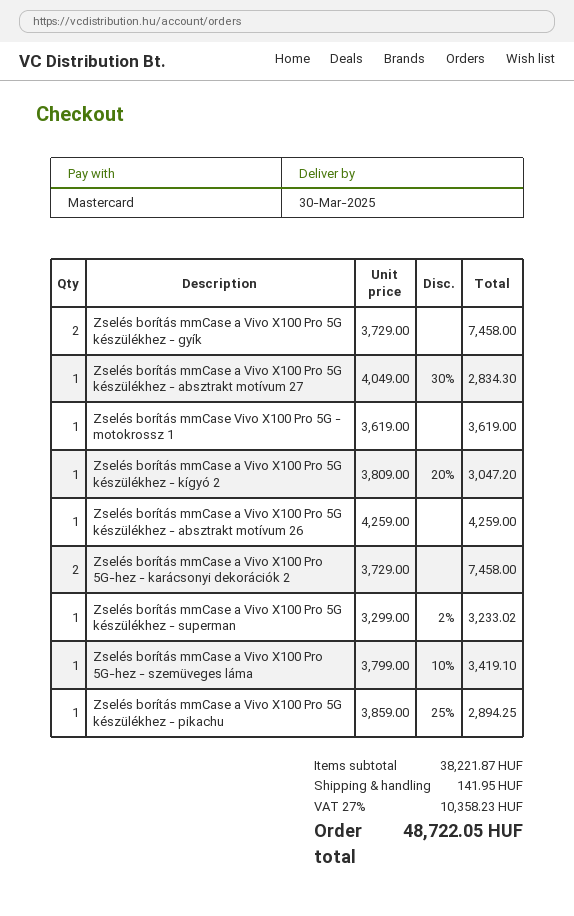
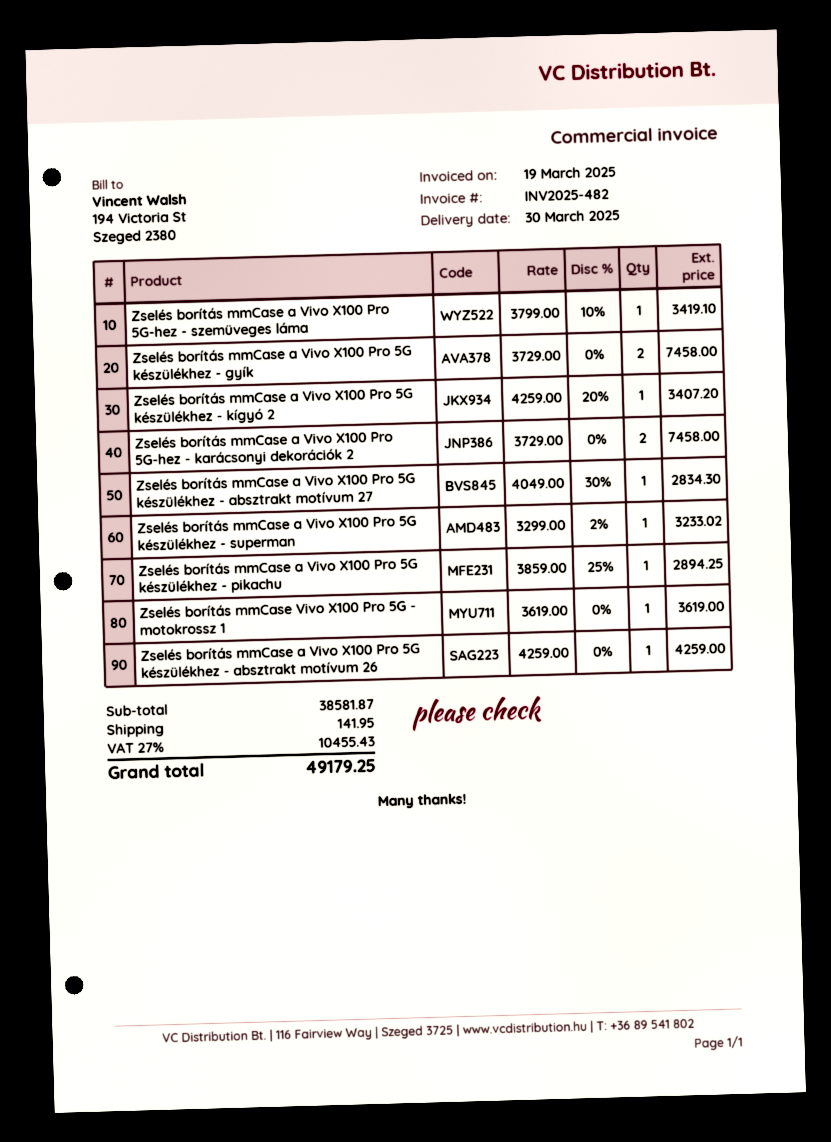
Zselés borítás mmCase a Vivo X100 Pro 5G készülékhez - kígyó 2: 1 x 3809.00 - 20% = 3047.20 -> 1 x 4259.00 - 20% = 3407.20
subtotal: 38221.87 -> 38581.87
tax: 27% = 10358.23 -> 27% = 10455.43
total: 48722.05 -> 49179.25

